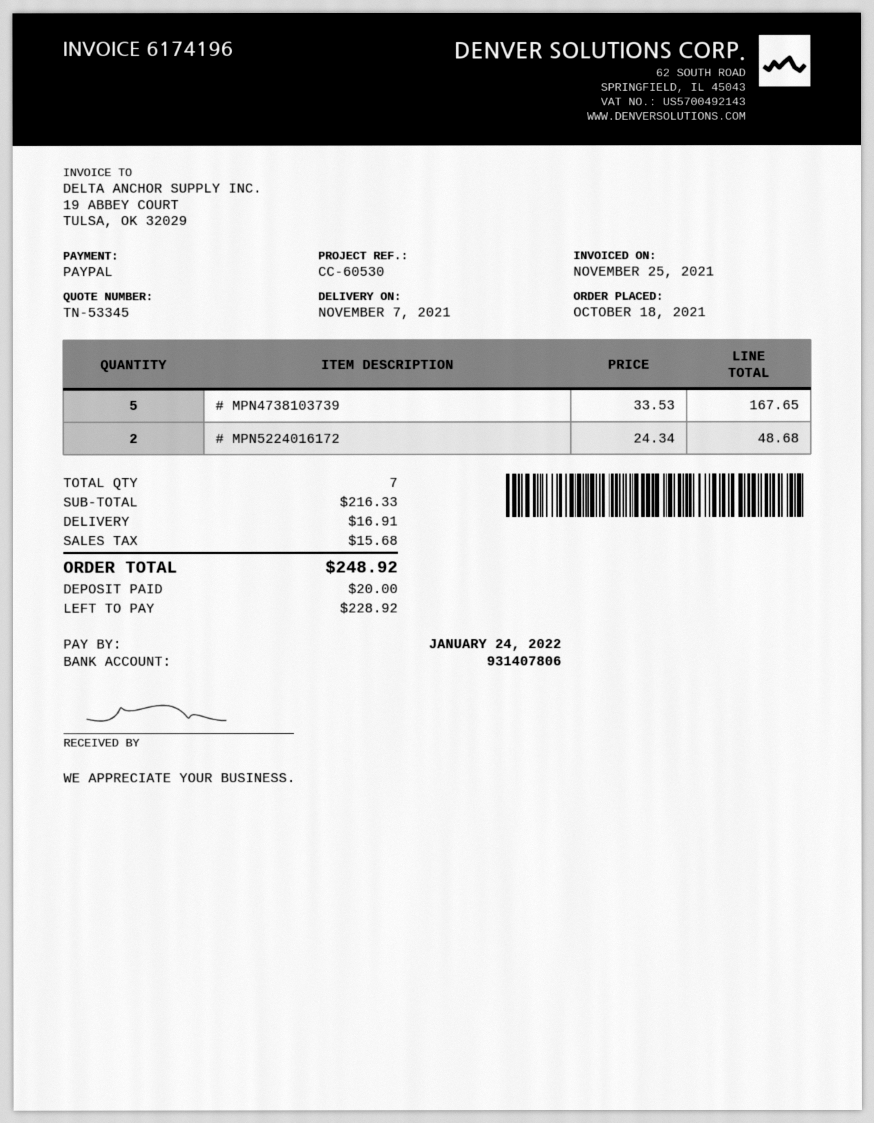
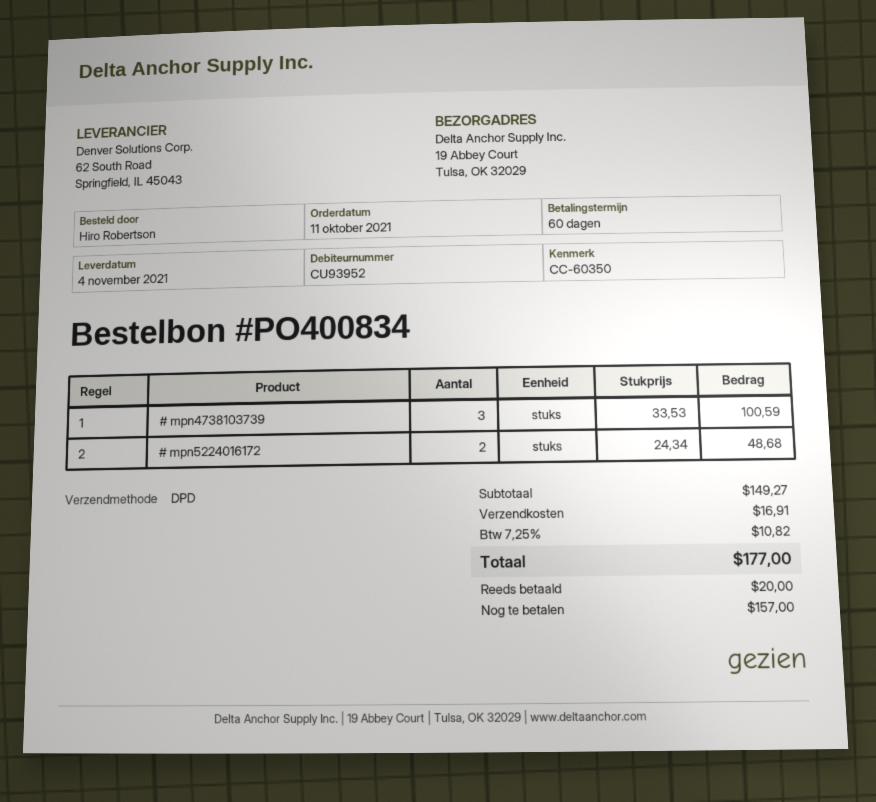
order date: 2021-10-18 -> 2021-10-11
delivery date: 2021-11-07 -> 2021-11-04
reference: CC-60530 -> CC-60350
# MPN4738103739: 5 x 33.53 = 167.65 -> 3 x 33.53 = 100.59
subtotal: 216.33 -> 149.27
tax: 15.68 -> 10.82
total: 248.92 -> 177.00
balance: 228.92 -> 157.00

